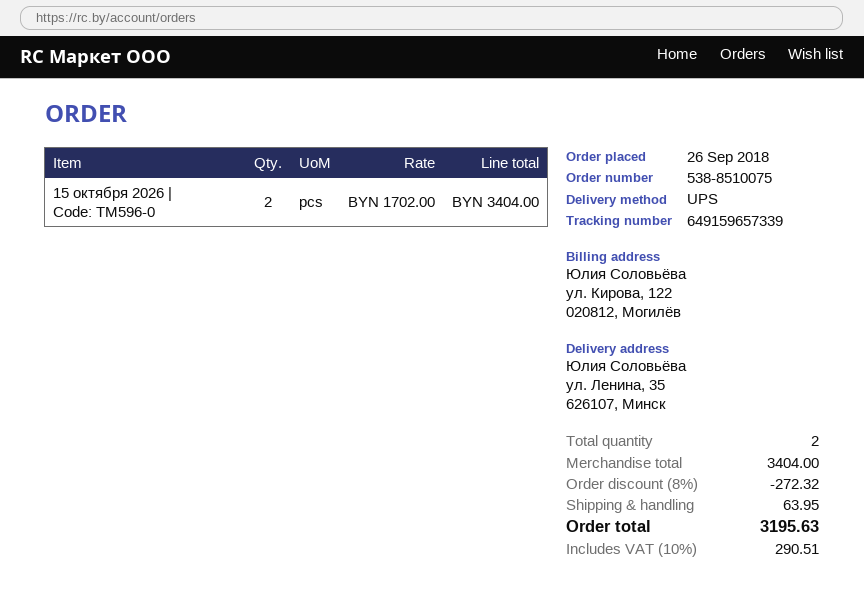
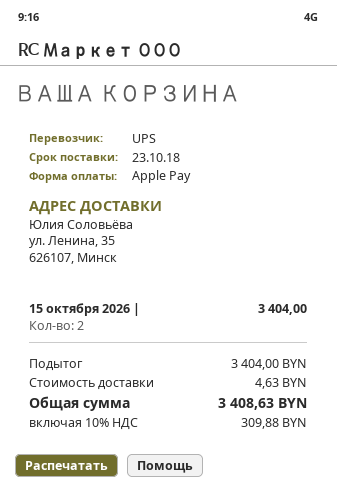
discount: 8% = 272.32 -> none
shipping: 63.95 -> 4.63
tax: 10% = 290.51 -> 10% = 309.88
total: 3195.63 -> 3408.63

